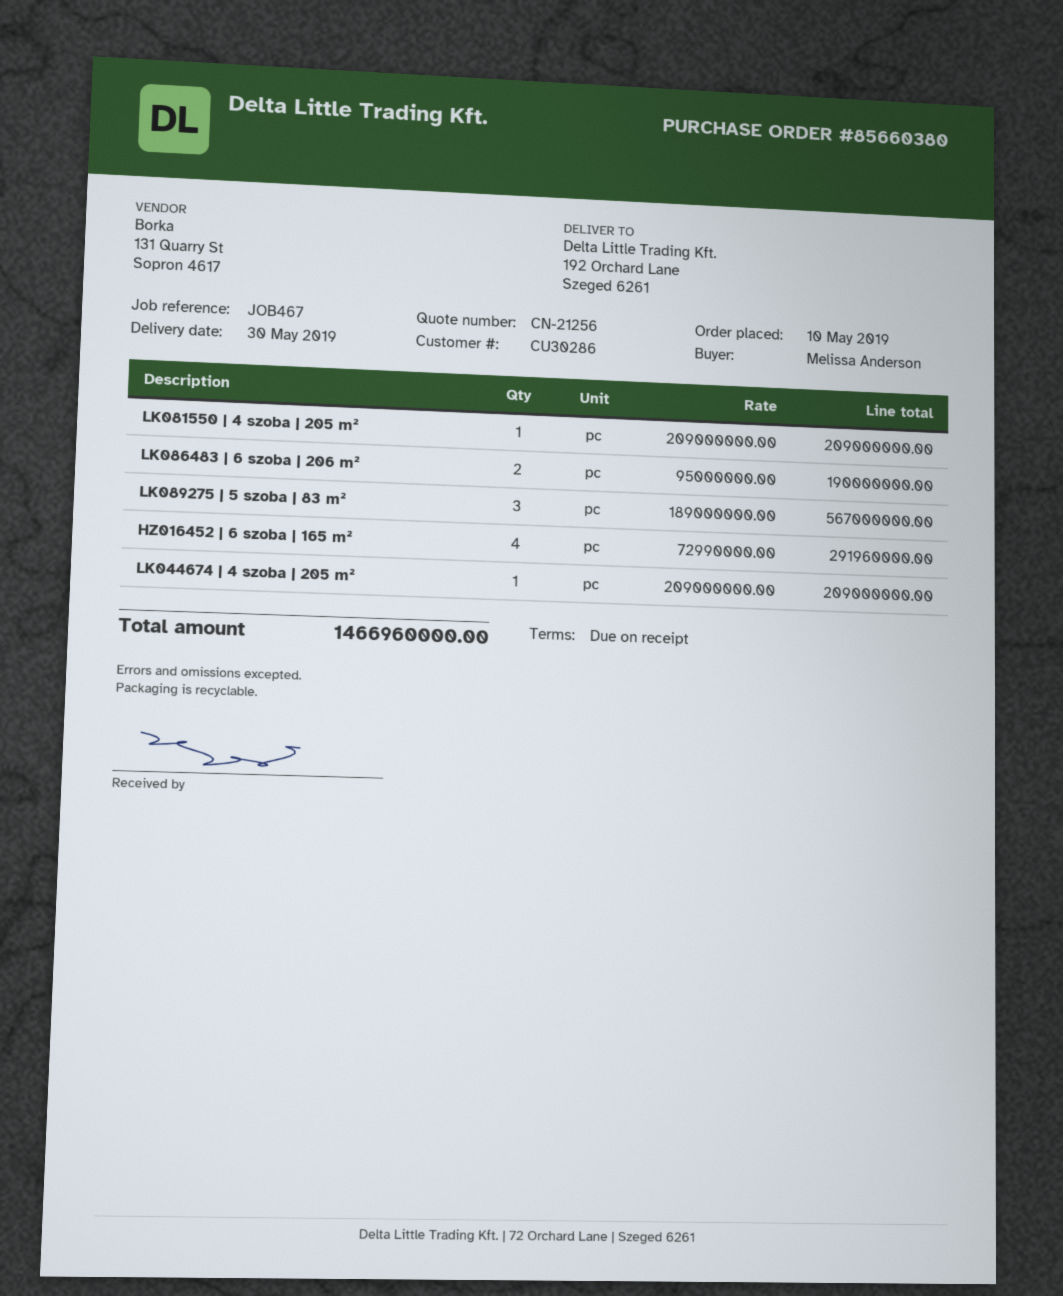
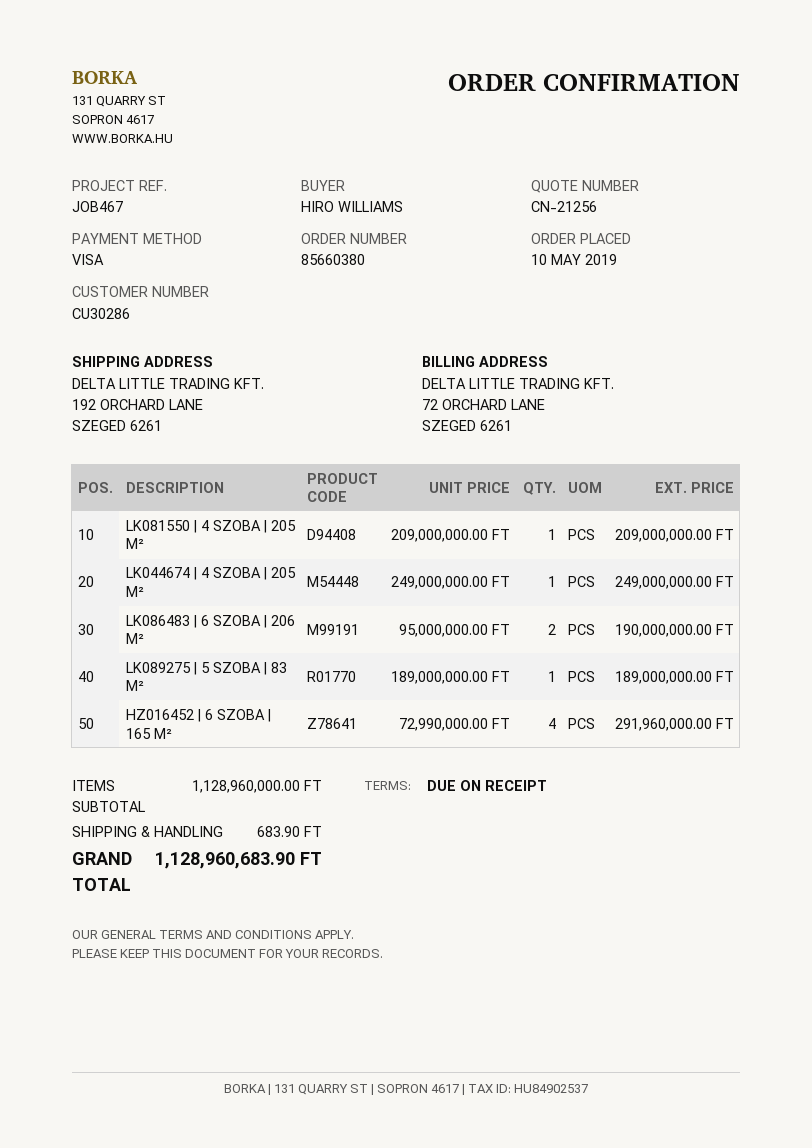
ordered by: Melissa Anderson -> HIRO WILLIAMS
LK089275 | 5 szoba | 83 m²: 3 x 189000000.00 = 567000000.00 -> 1 x 189000000.00 = 189000000.00
LK044674 | 4 szoba | 205 m²: 1 x 209000000.00 = 209000000.00 -> 1 x 249000000.00 = 249000000.00
shipping: none -> 683.90
total: 1466960000.00 -> 1128960683.90

